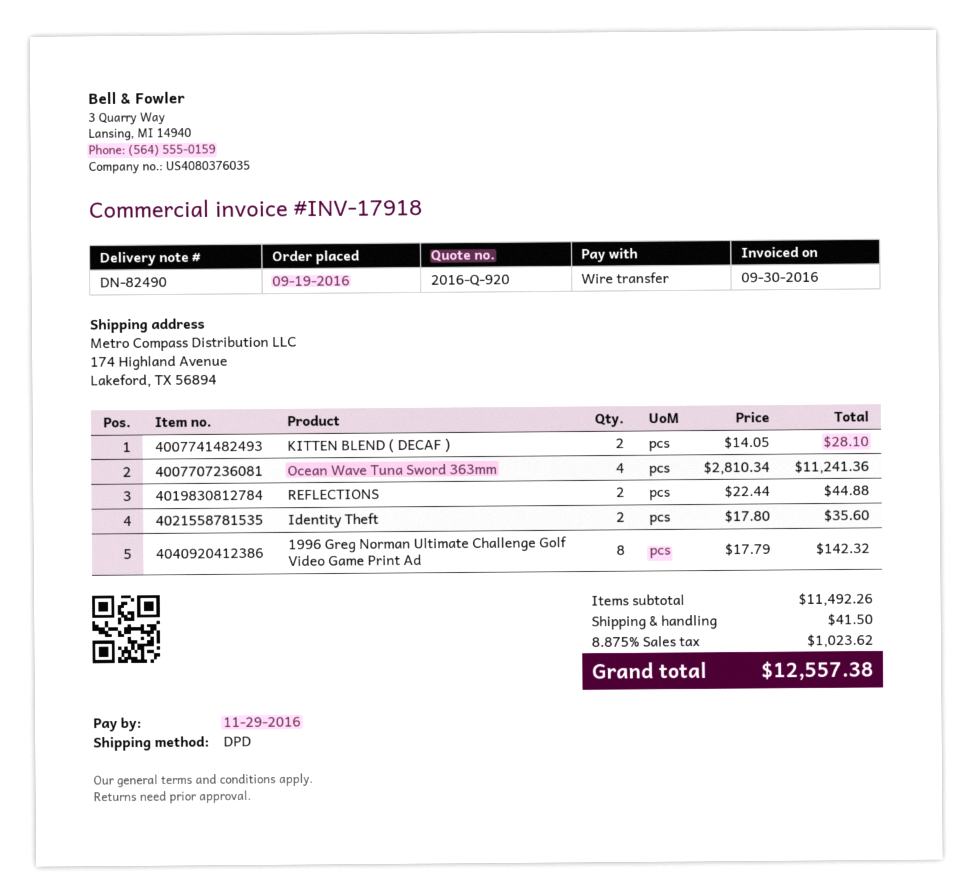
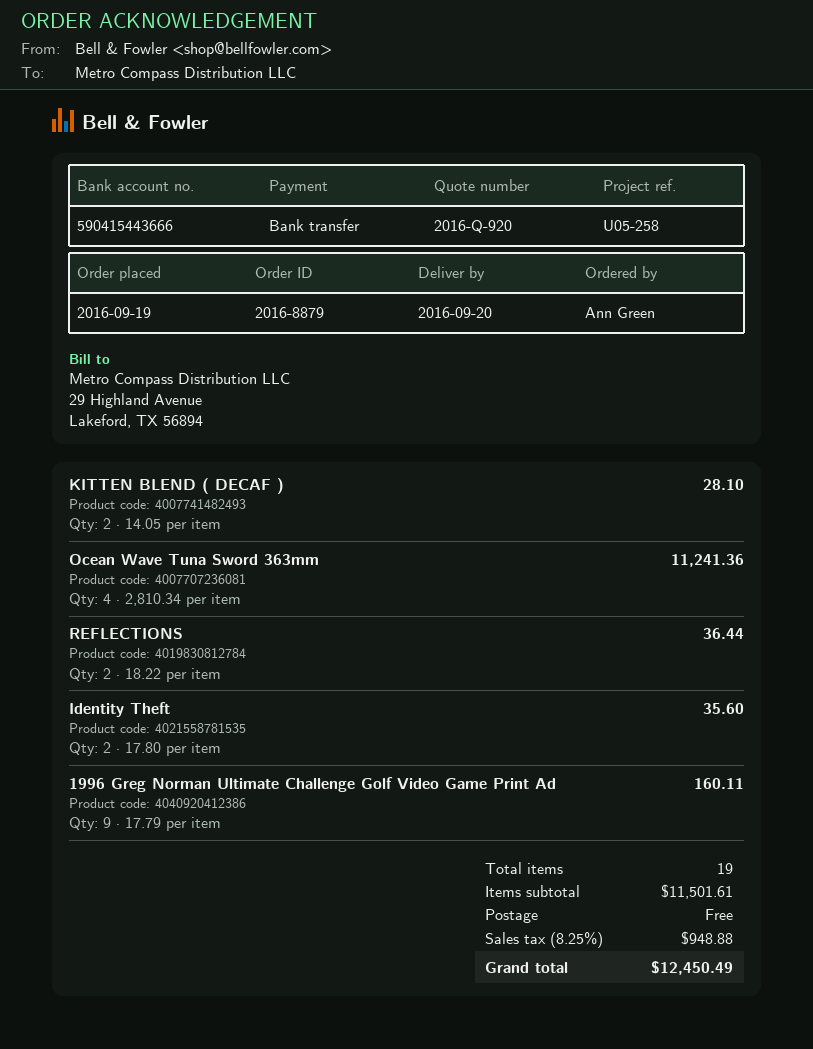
REFLECTIONS: 2 x 22.44 = 44.88 -> 2 x 18.22 = 36.44
1996 Greg Norman Ultimate Challenge Golf Video Game Print Ad: 8 x 17.79 = 142.32 -> 9 x 17.79 = 160.11
subtotal: 11492.26 -> 11501.61
shipping: 41.50 -> 0.00
tax: 8.875% = 1023.62 -> 8.25% = 948.88
total: 12557.38 -> 12450.49

